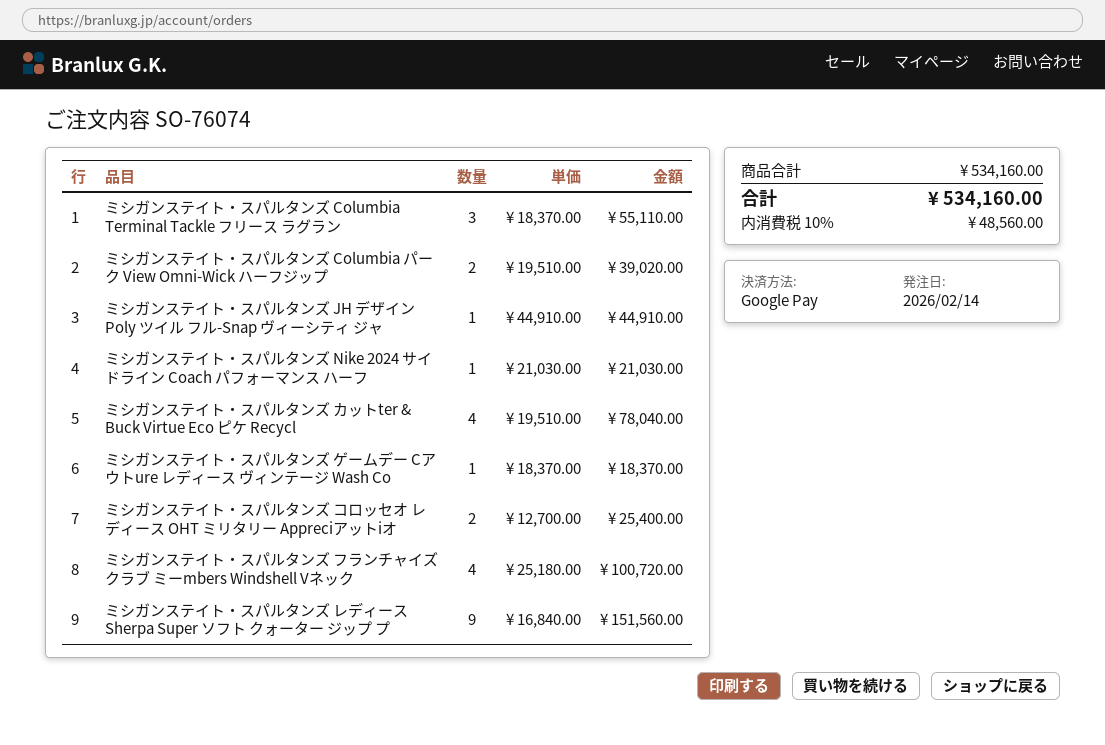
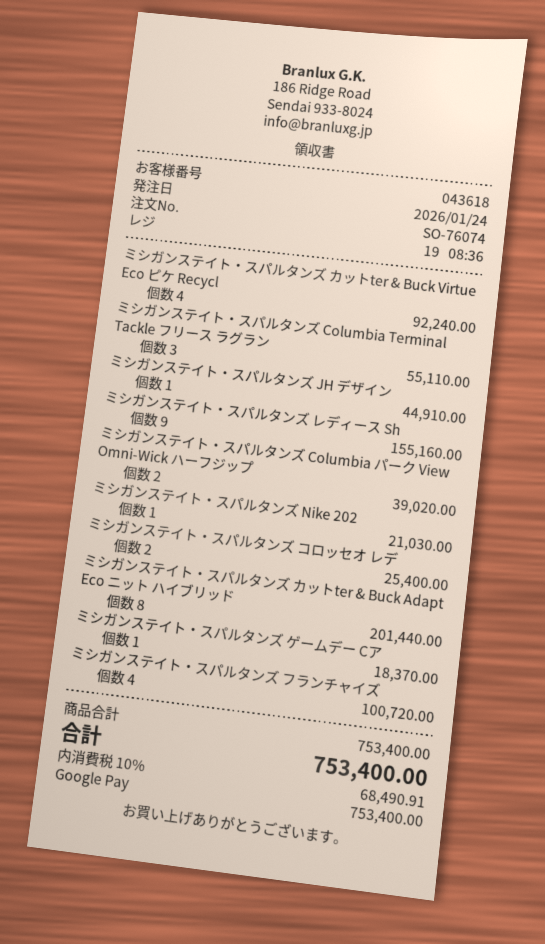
order date: 2026-02-14 -> 2026-01-24
ミシガンステイト・スパルタンズ カットter & Buck Virtue Eco ピケ Recycl: 4 for 78040.00 -> 4 for 92240.00
ミシガンステイト・スパルタンズ レディース Sherpa Super ソフト クォーター ジップ プ: 9 for 151560.00 -> 9 for 155160.00
ミシガンステイト・スパルタンズ カットter & Buck Adapt Eco ニット ハイブリッド: none -> 8 for 201440.00
subtotal: 534160.00 -> 753400.00
tax: 10% = 48560.00 -> 10% = 68490.91
total: 534160.00 -> 753400.00

